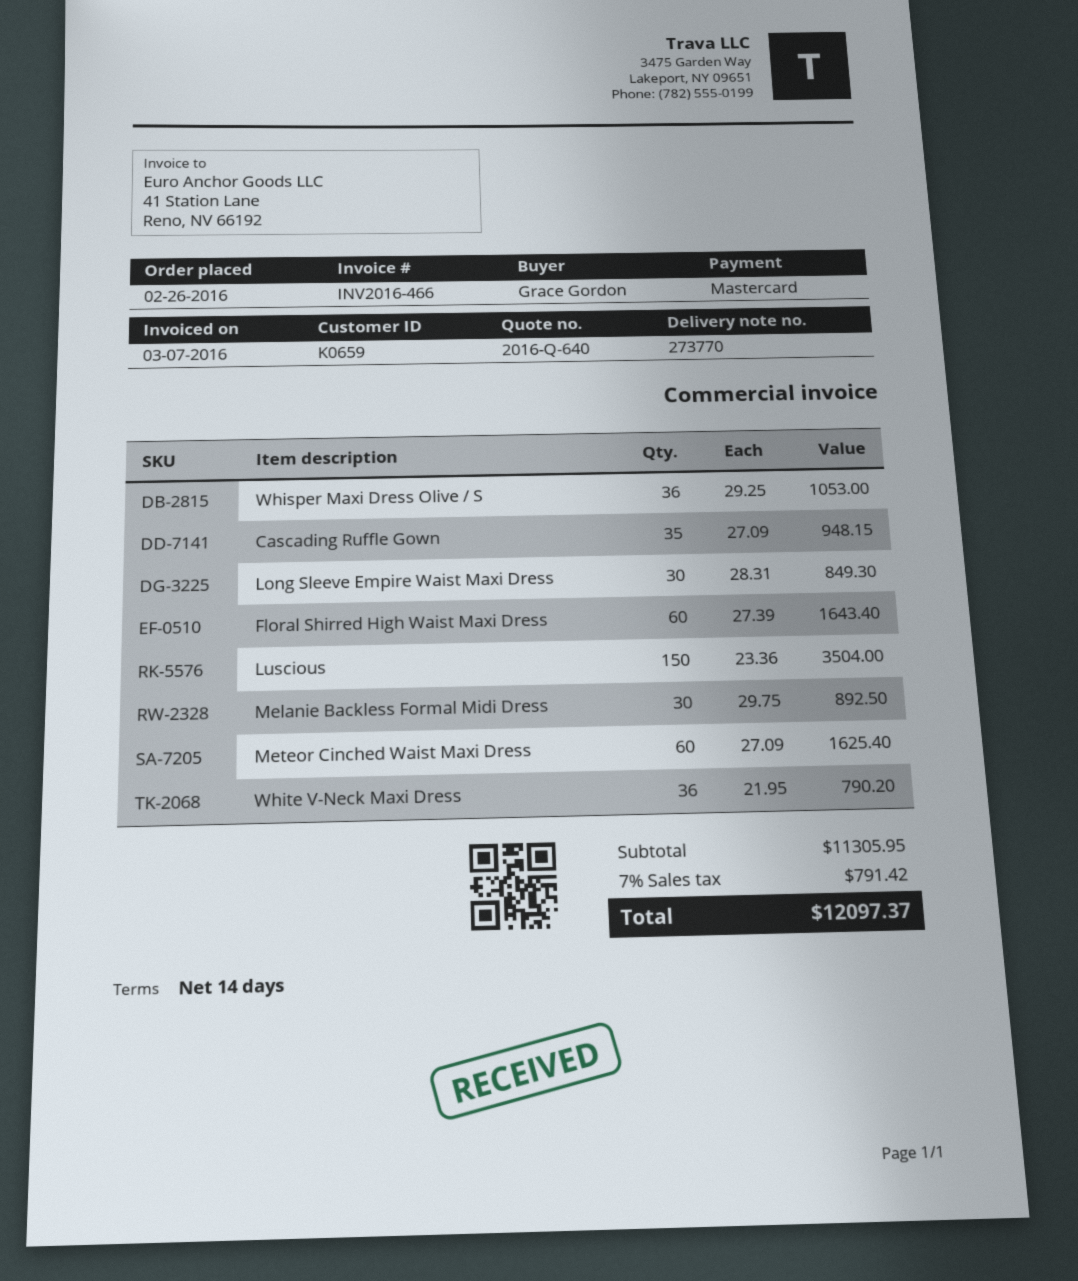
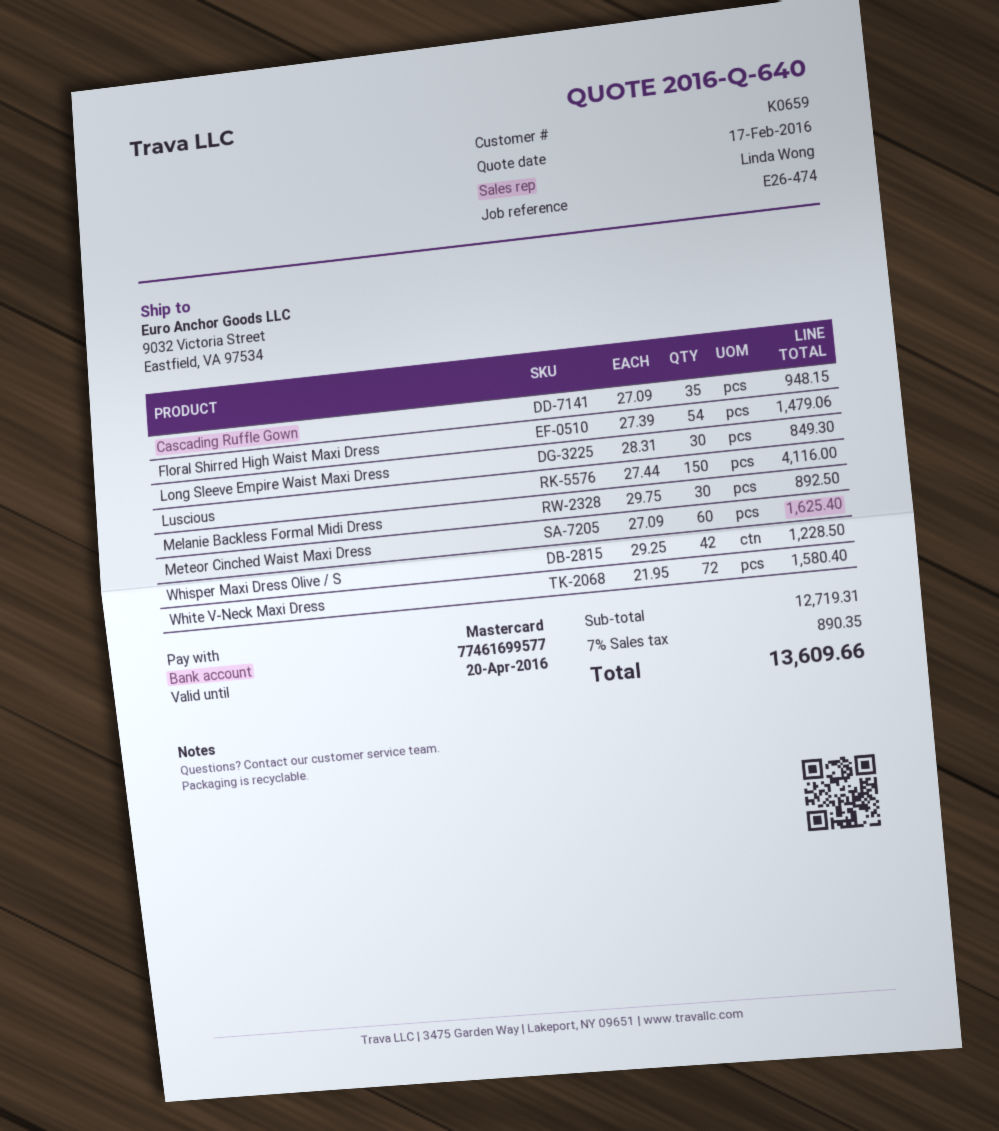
Whisper Maxi Dress Olive / S: 36 x 29.25 = 1053.00 -> 42 x 29.25 = 1228.50
Floral Shirred High Waist Maxi Dress: 60 x 27.39 = 1643.40 -> 54 x 27.39 = 1479.06
Luscious: 150 x 23.36 = 3504.00 -> 150 x 27.44 = 4116.00
White V-Neck Maxi Dress: 36 x 21.95 = 790.20 -> 72 x 21.95 = 1580.40
subtotal: 11305.95 -> 12719.31
tax: 7% = 791.42 -> 7% = 890.35
total: 12097.37 -> 13609.66

